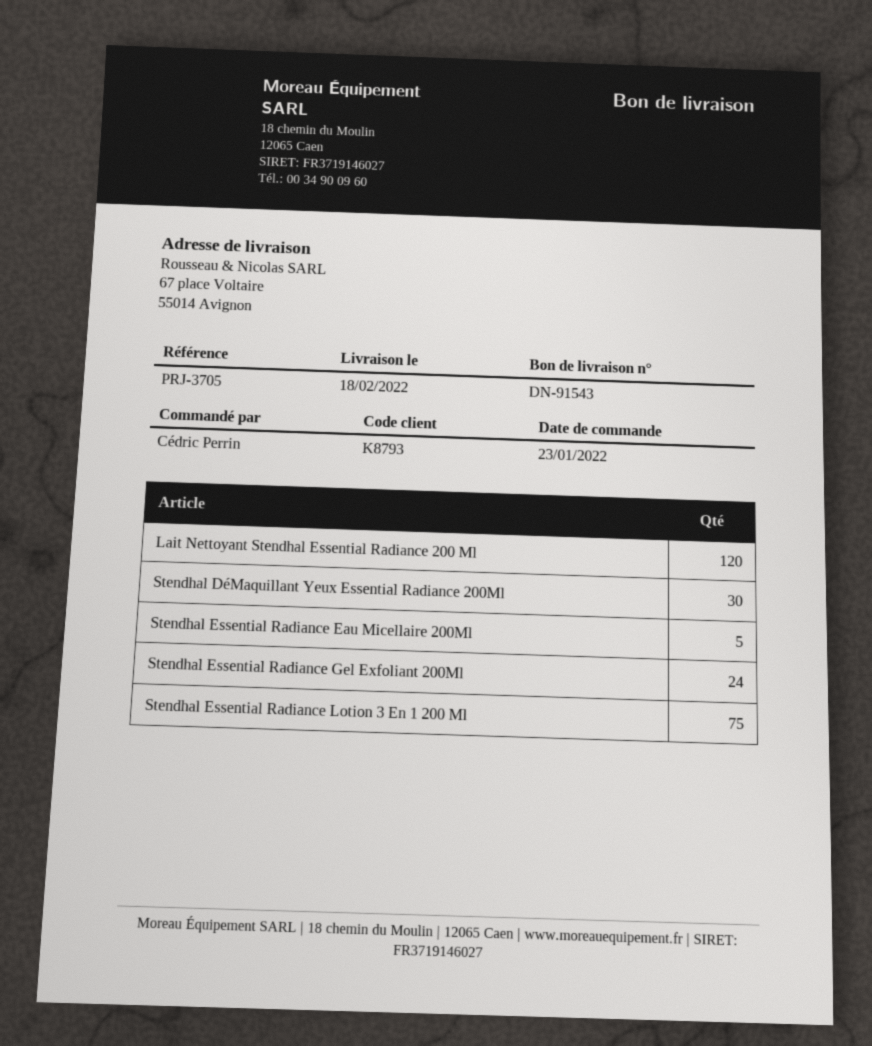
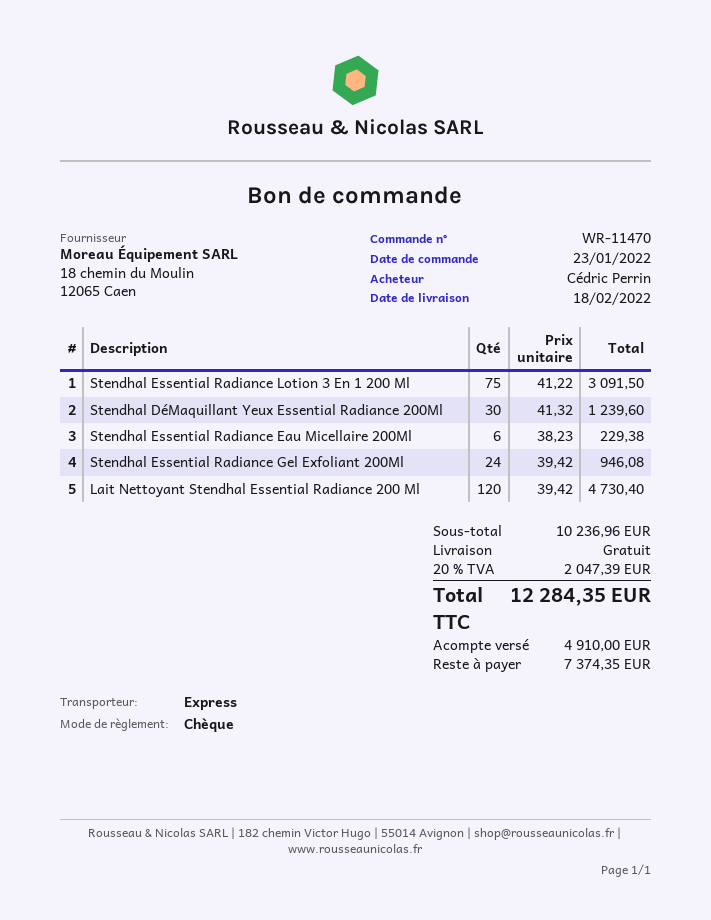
Stendhal Essential Radiance Eau Micellaire 200Ml: 5 -> 6

